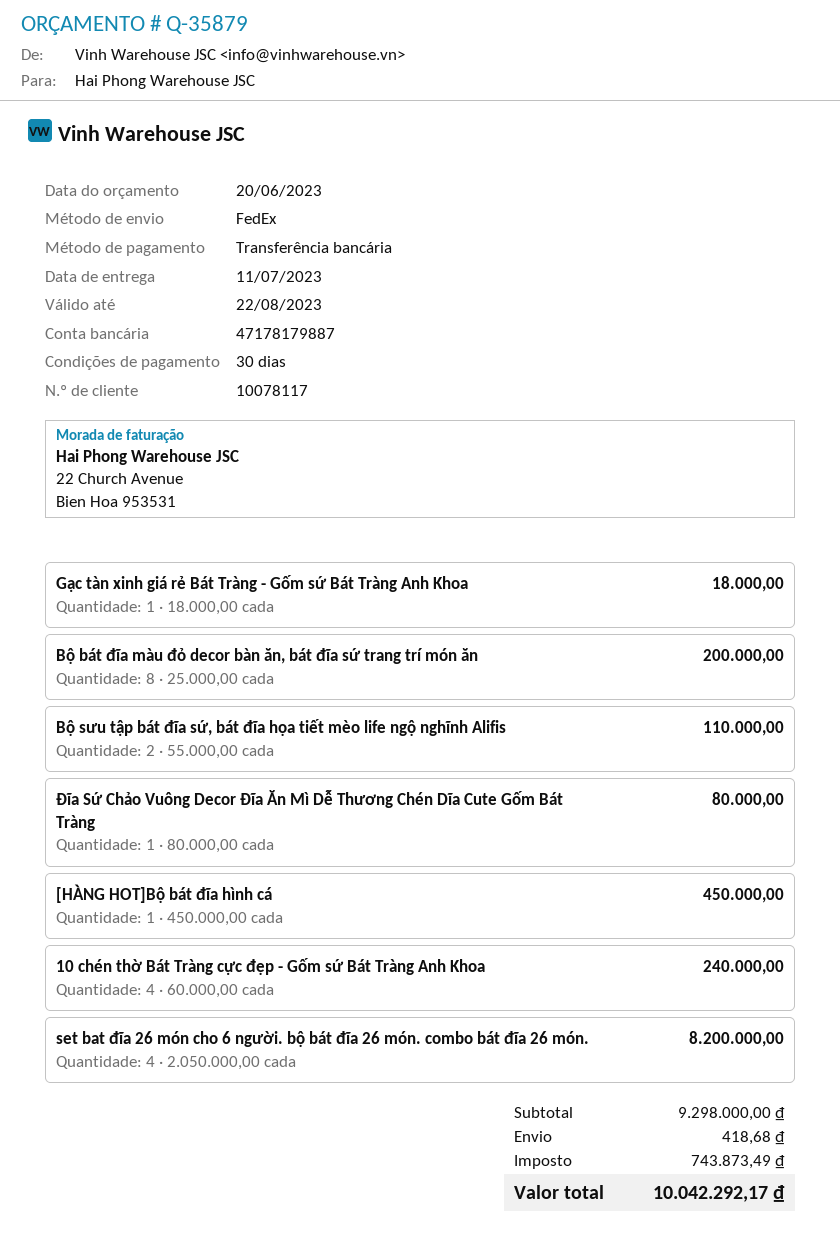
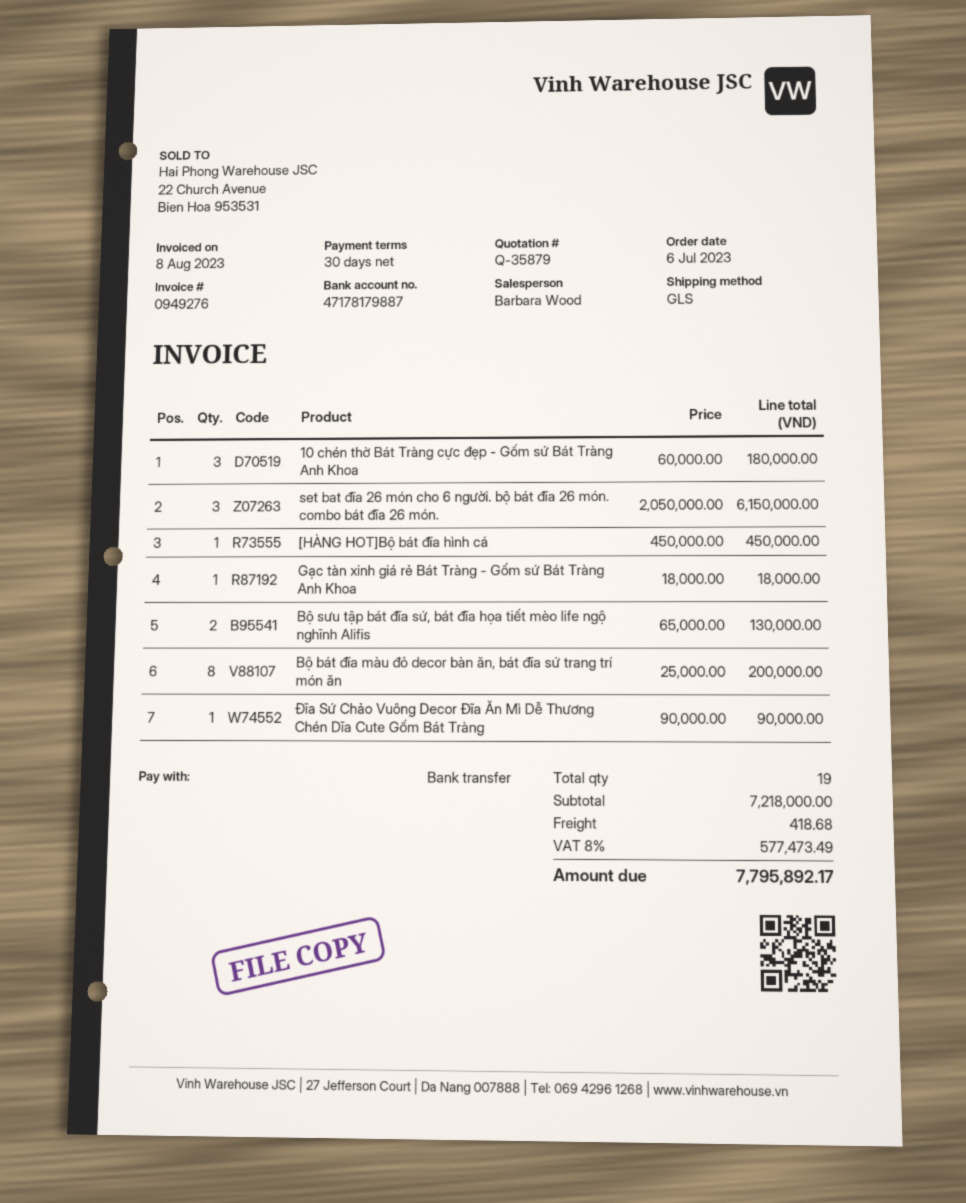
shipping method: FedEx -> GLS
Bộ sưu tập bát đĩa sứ, bát đĩa họa tiết mèo life ngộ nghĩnh Alifis: 2 x 55000.00 = 110000.00 -> 2 x 65000.00 = 130000.00
Đĩa Sứ Chảo Vuông Decor Đĩa Ăn Mì Dễ Thương Chén Dĩa Cute Gốm Bát Tràng: 1 x 80000.00 = 80000.00 -> 1 x 90000.00 = 90000.00
10 chén thờ Bát Tràng cực đẹp - Gốm sứ Bát Tràng Anh Khoa: 4 x 60000.00 = 240000.00 -> 3 x 60000.00 = 180000.00
set bat đĩa 26 món cho 6 người. bộ bát đĩa 26 món. combo bát đĩa 26 món.: 4 x 2050000.00 = 8200000.00 -> 3 x 2050000.00 = 6150000.00
subtotal: 9298000.00 -> 7218000.00
tax: 743873.49 -> 577473.49
total: 10042292.17 -> 7795892.17

